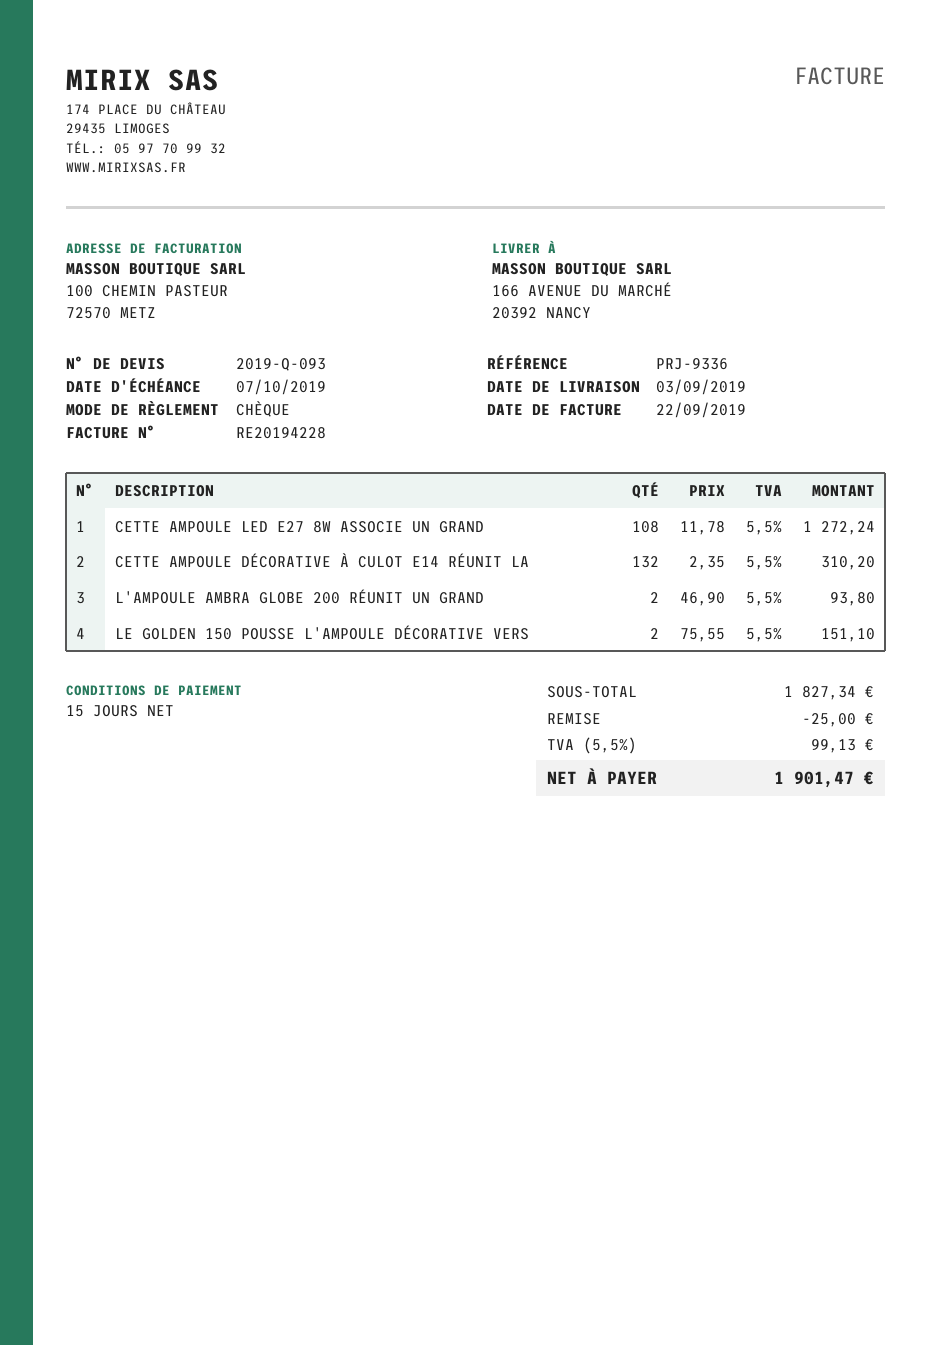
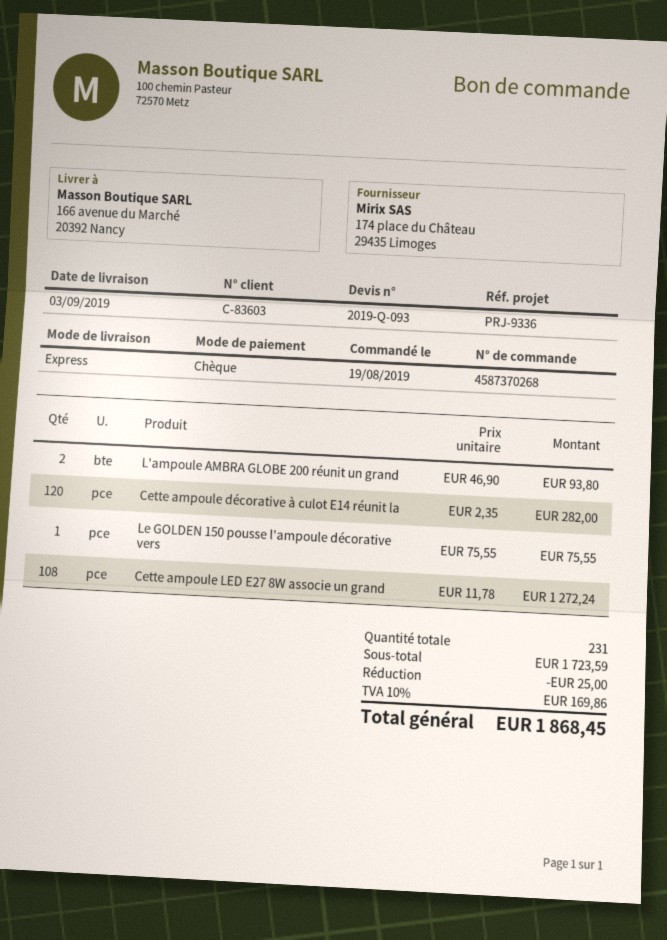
CETTE AMPOULE DÉCORATIVE À CULOT E14 RÉUNIT LA: 132 x 2.35 = 310.20 -> 120 x 2.35 = 282.00
LE GOLDEN 150 POUSSE L'AMPOULE DÉCORATIVE VERS: 2 x 75.55 = 151.10 -> 1 x 75.55 = 75.55
subtotal: 1827.34 -> 1723.59
tax: 5.5% = 99.13 -> 10% = 169.86
total: 1901.47 -> 1868.45

